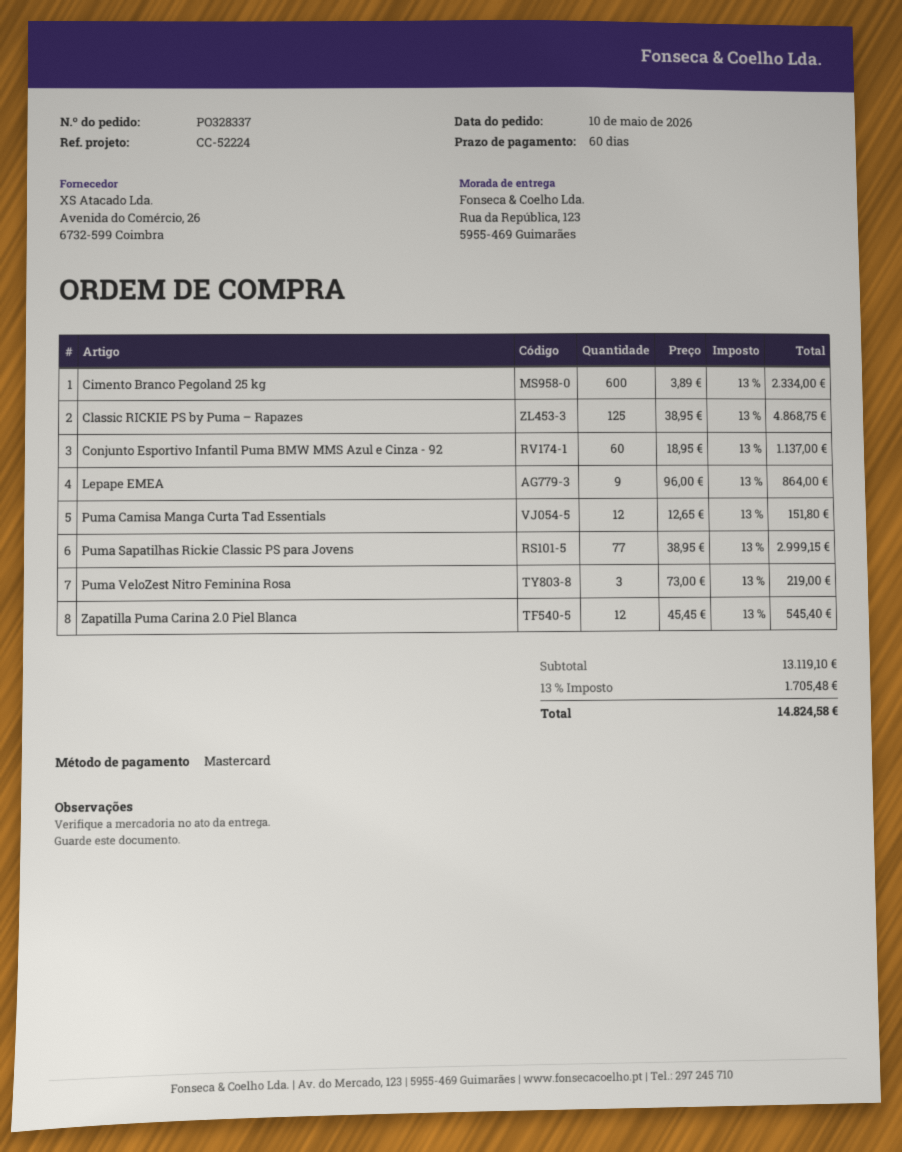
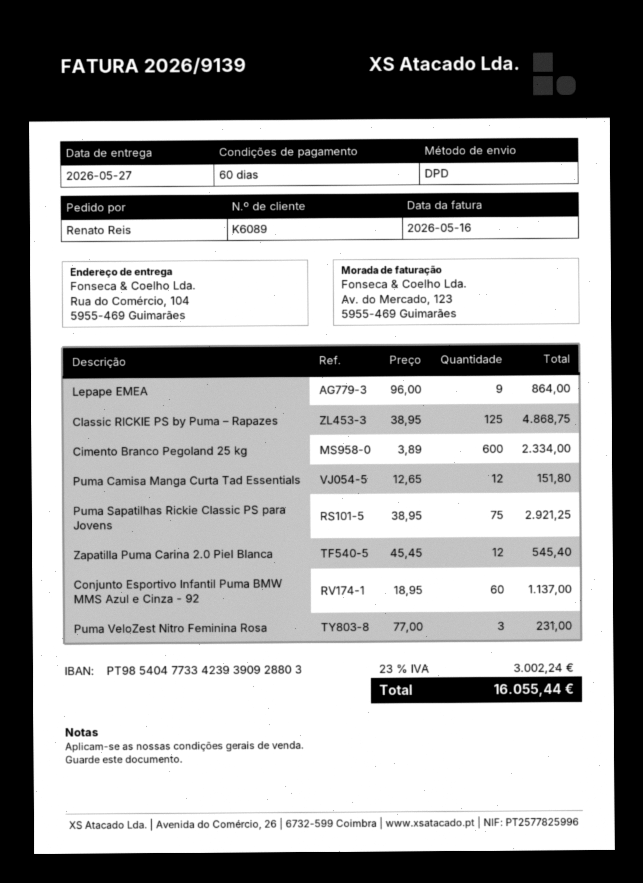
ship to: Rua da República, 123, 5955-469 Guimarães -> Rua do Comércio, 104, 5955-469 Guimarães
Puma Sapatilhas Rickie Classic PS para Jovens: 77 x 38.95 = 2999.15 -> 75 x 38.95 = 2921.25
Puma VeloZest Nitro Feminina Rosa: 3 x 73.00 = 219.00 -> 3 x 77.00 = 231.00
tax: 13% = 1705.48 -> 23% = 3002.24
total: 14824.58 -> 16055.44

